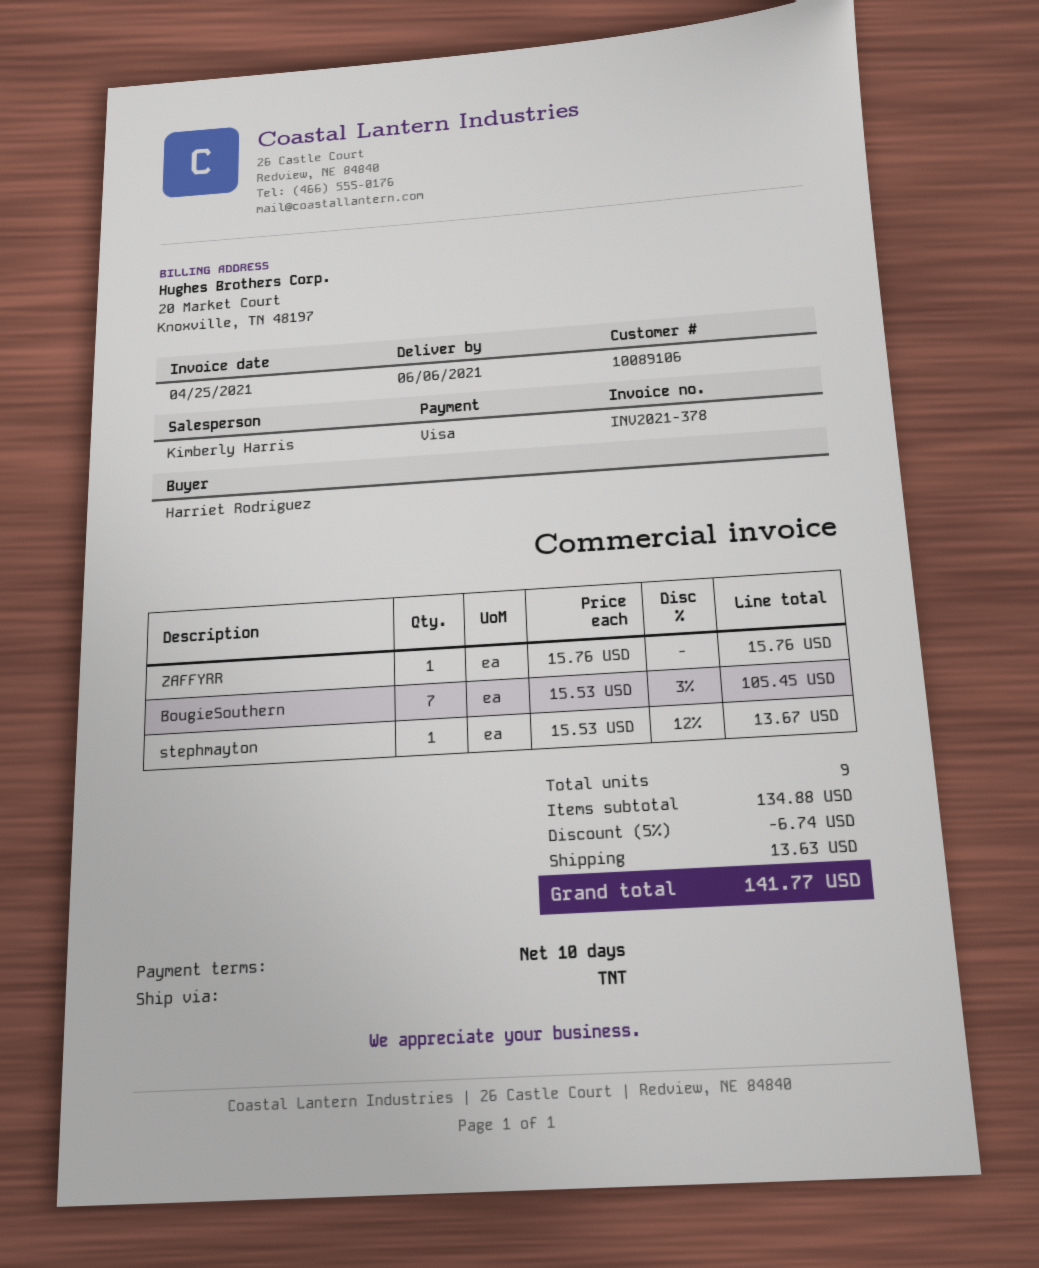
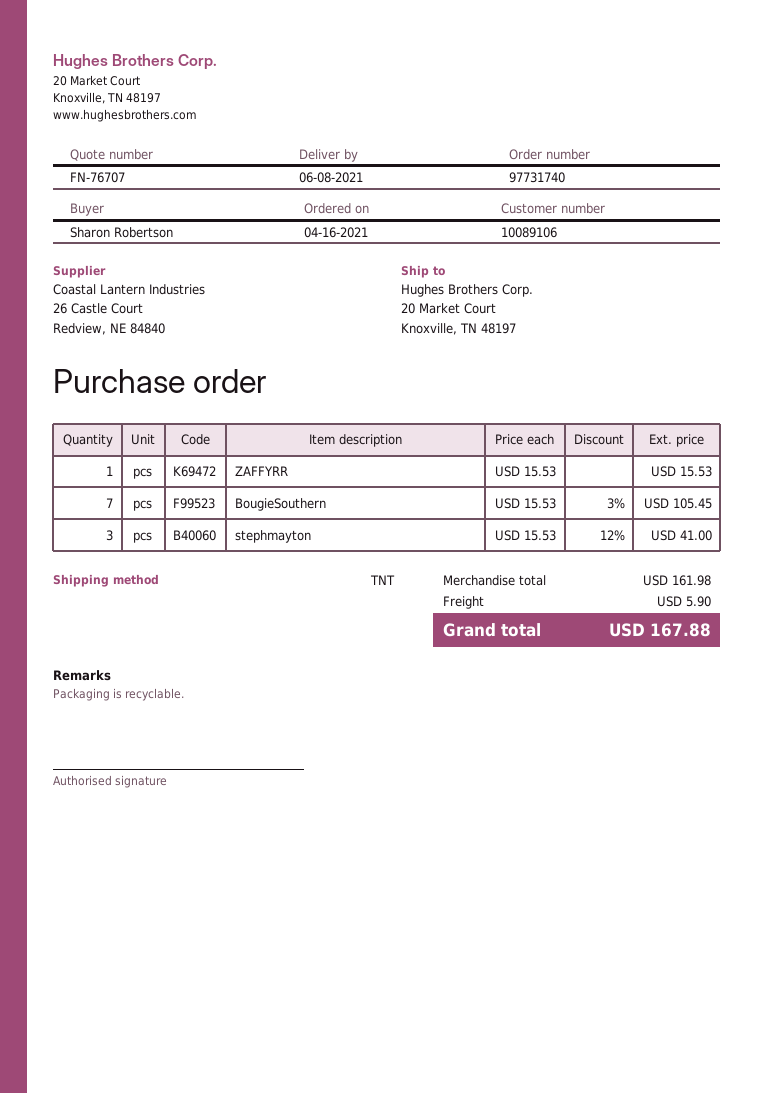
delivery date: 2021-06-06 -> 2021-06-08
ordered by: Harriet Rodriguez -> Sharon Robertson
ZAFFYRR: 1 x 15.76 = 15.76 -> 1 x 15.53 = 15.53
stephmayton: 1 x 15.53 - 12% = 13.67 -> 3 x 15.53 - 12% = 41.00
subtotal: 134.88 -> 161.98
discount: 5% = 6.74 -> none
shipping: 13.63 -> 5.90
total: 141.77 -> 167.88

